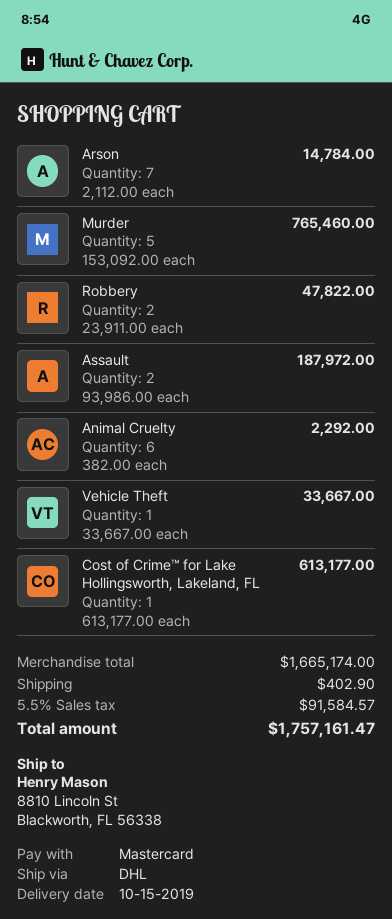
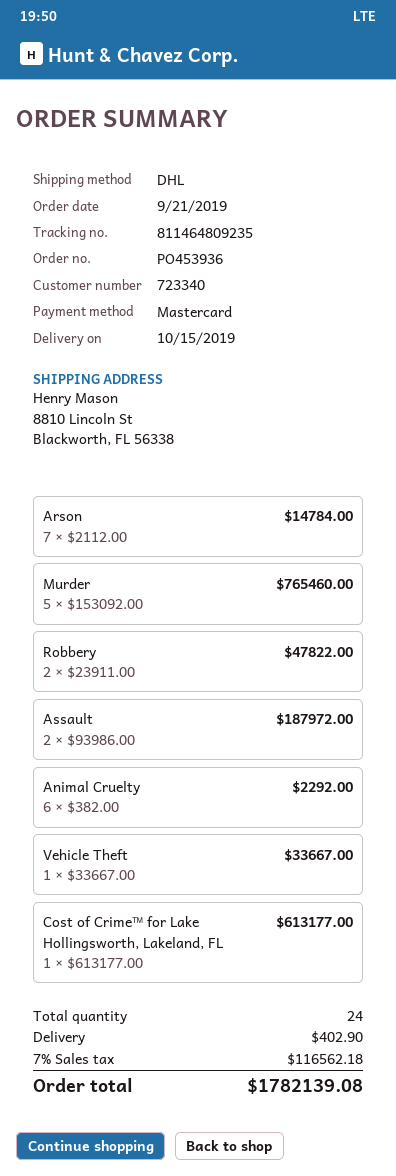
tax: 5.5% = 91584.57 -> 7% = 116562.18
total: 1757161.47 -> 1782139.08

